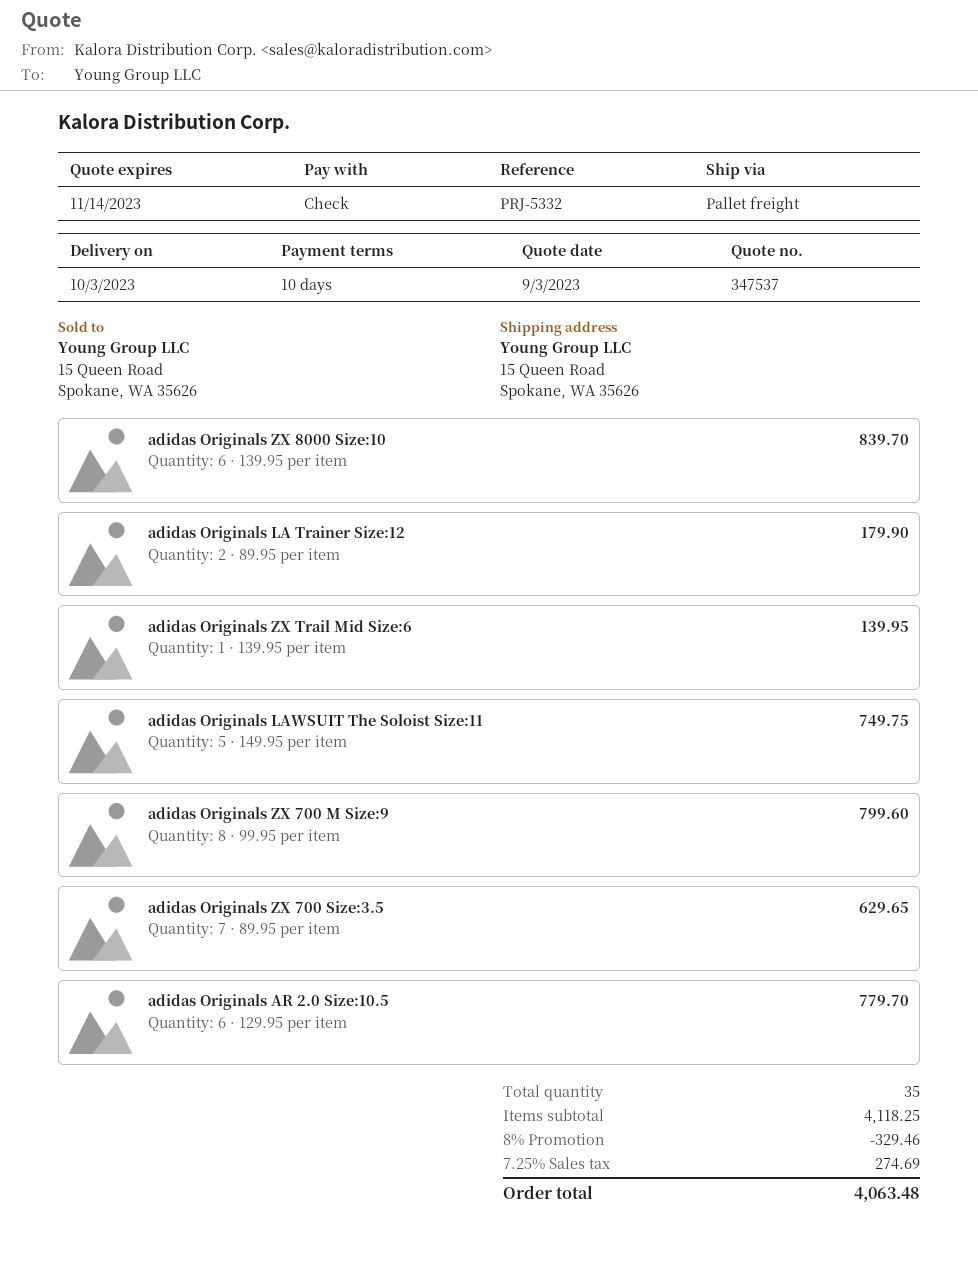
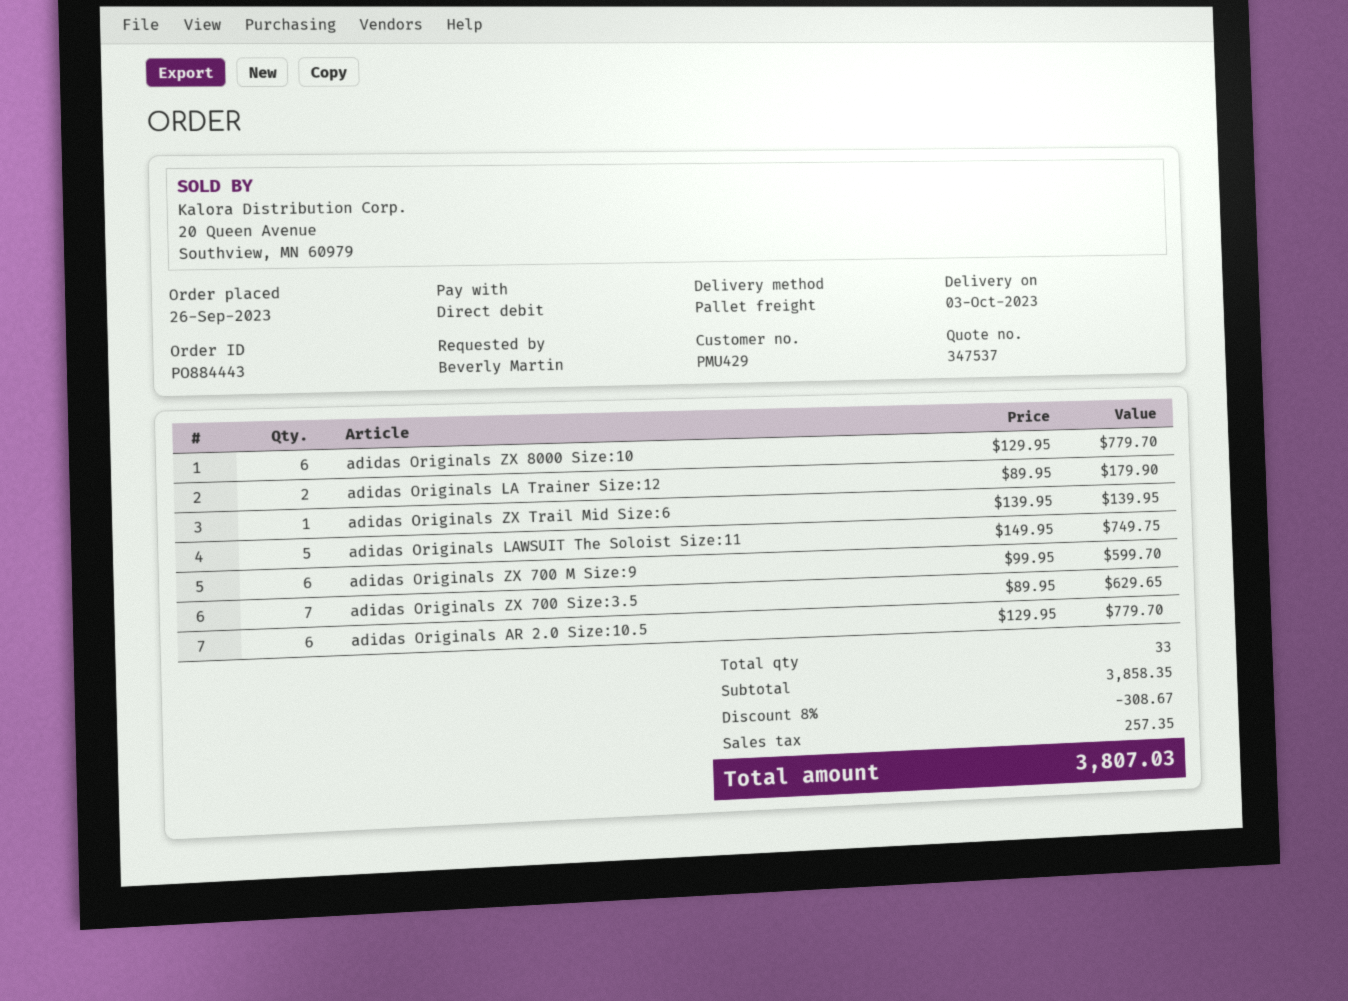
payment method: cheque -> direct debit
adidas Originals ZX 8000 Size:10: 6 x 139.95 = 839.70 -> 6 x 129.95 = 779.70
adidas Originals ZX 700 M Size:9: 8 x 99.95 = 799.60 -> 6 x 99.95 = 599.70
total quantity: 35 -> 33
subtotal: 4118.25 -> 3858.35
discount: 8% = 329.46 -> 8% = 308.67
tax: 274.69 -> 257.35
total: 4063.48 -> 3807.03

